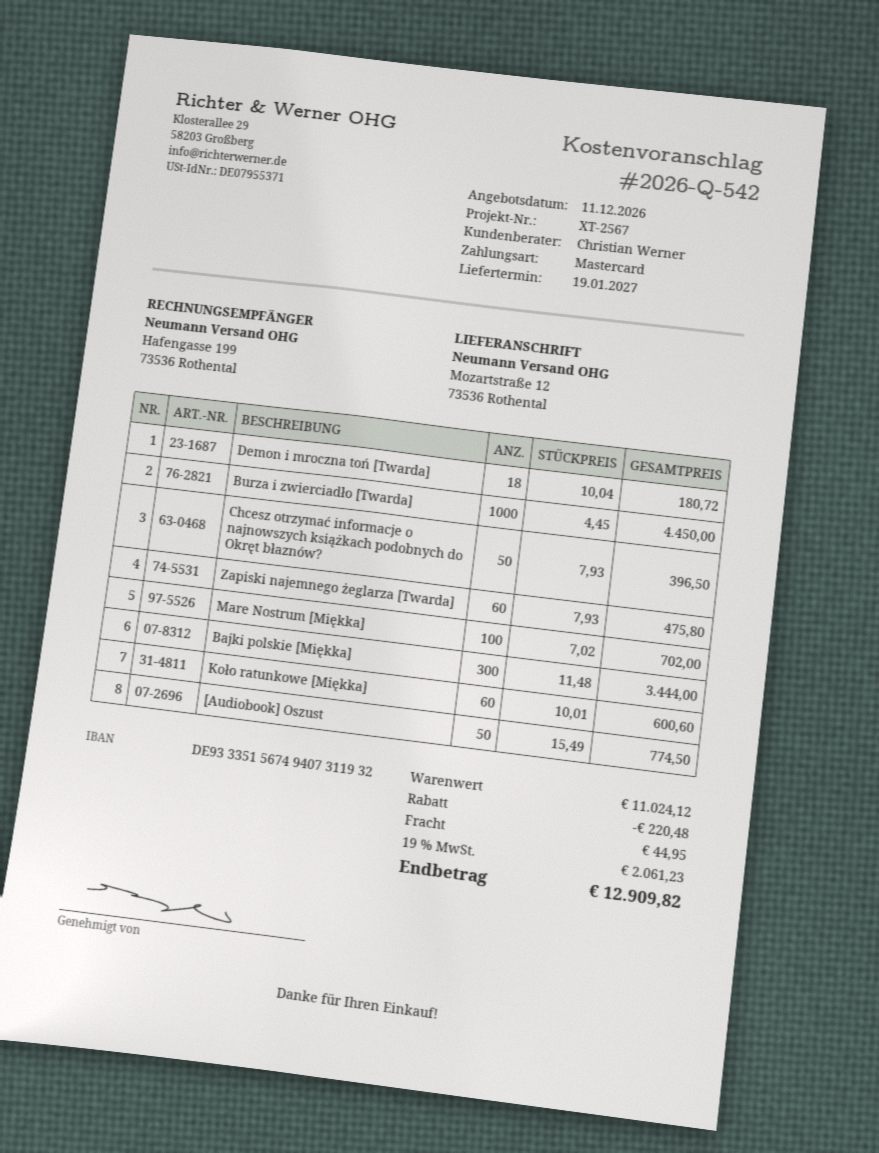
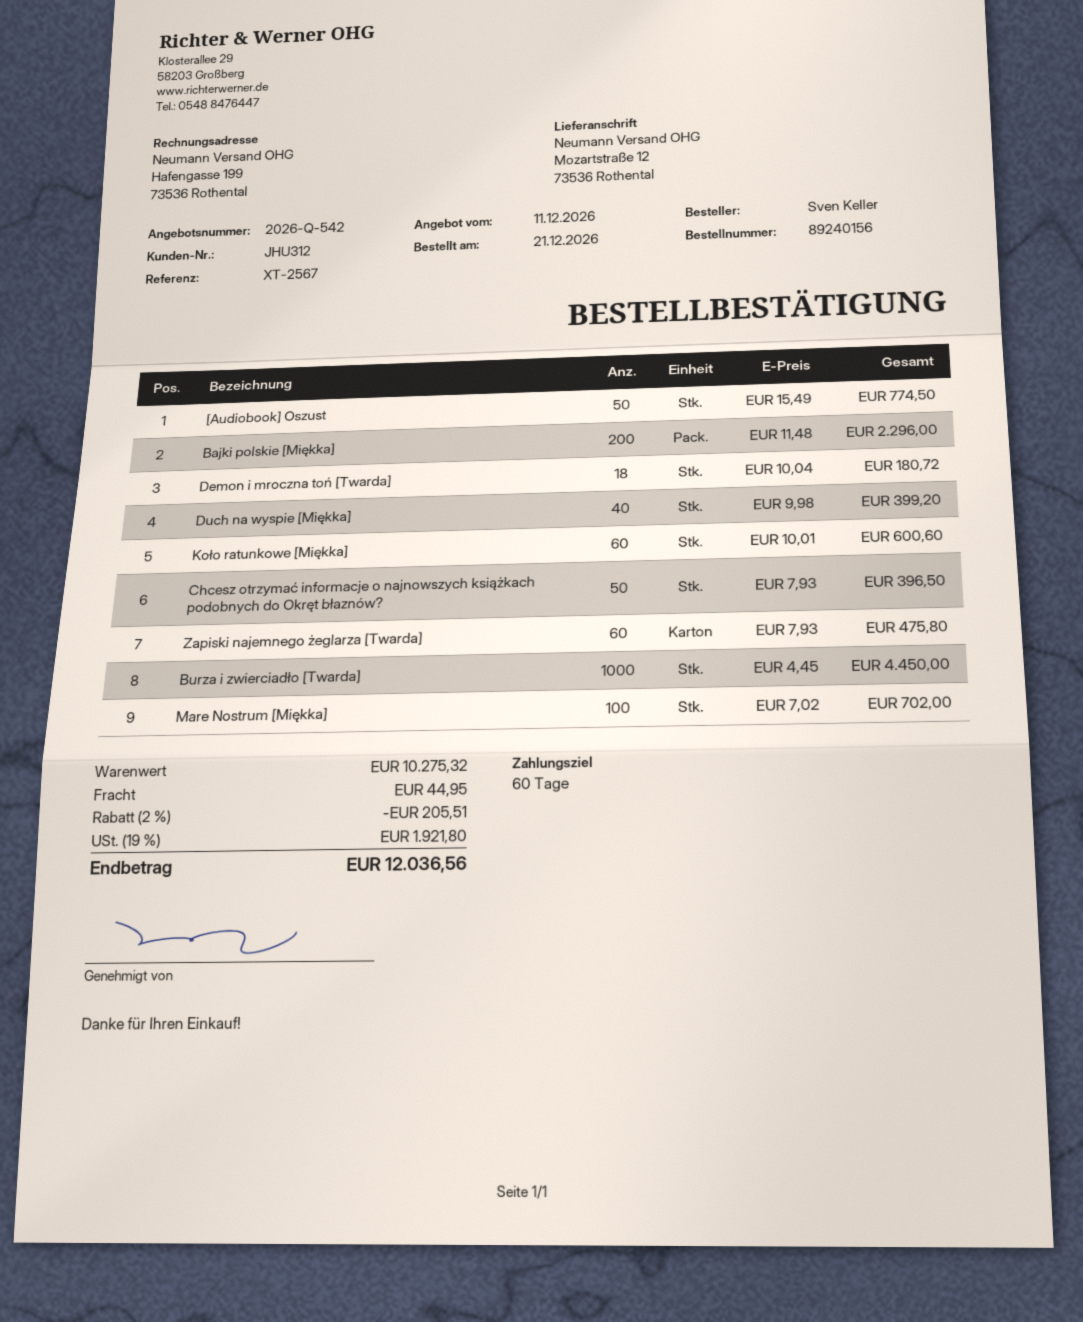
Bajki polskie [Miękka]: 300 x 11.48 = 3444.00 -> 200 x 11.48 = 2296.00
Duch na wyspie [Miękka]: none -> 40 x 9.98 = 399.20
subtotal: 11024.12 -> 10275.32
discount: 220.48 -> 205.51
tax: 19% = 2061.23 -> 19% = 1921.80
total: 12909.82 -> 12036.56

